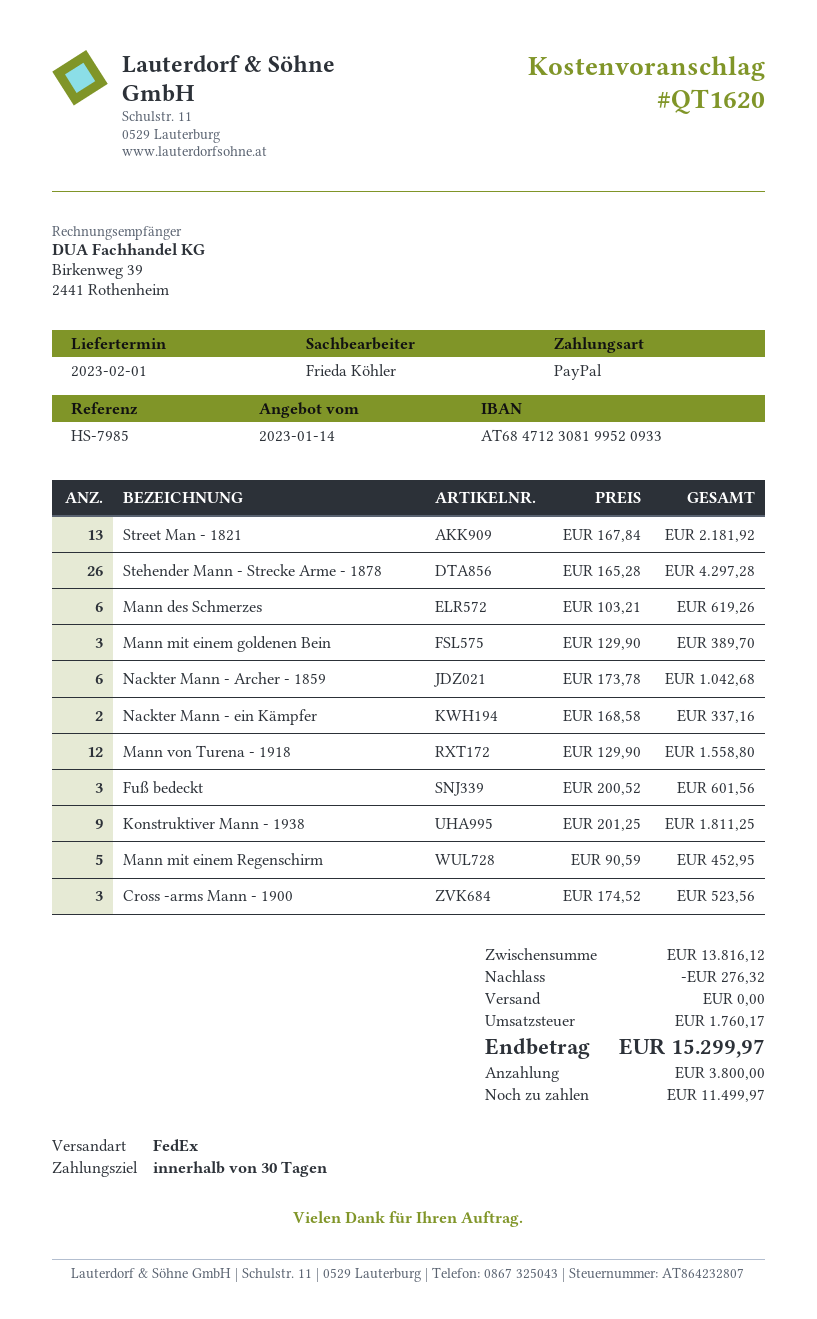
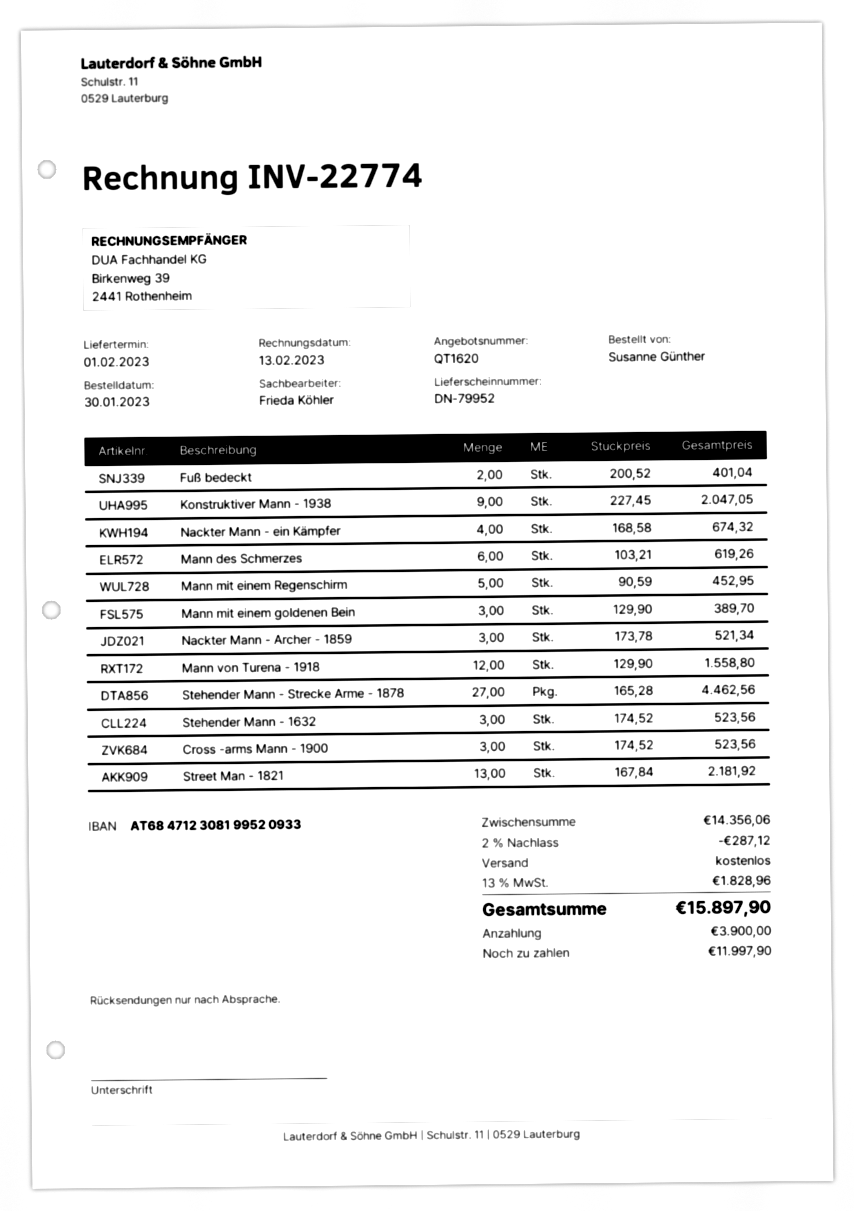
Stehender Mann - Strecke Arme - 1878: 26 x 165.28 = 4297.28 -> 27 x 165.28 = 4462.56
Nackter Mann - Archer - 1859: 6 x 173.78 = 1042.68 -> 3 x 173.78 = 521.34
Nackter Mann - ein Kämpfer: 2 x 168.58 = 337.16 -> 4 x 168.58 = 674.32
Fuß bedeckt: 3 x 200.52 = 601.56 -> 2 x 200.52 = 401.04
Konstruktiver Mann - 1938: 9 x 201.25 = 1811.25 -> 9 x 227.45 = 2047.05
Stehender Mann - 1632: none -> 3 x 174.52 = 523.56
subtotal: 13816.12 -> 14356.06
discount: 276.32 -> 287.12
tax: 1760.17 -> 1828.96
total: 15299.97 -> 15897.90
deposit: 3800.00 -> 3900.00
balance: 11499.97 -> 11997.90

